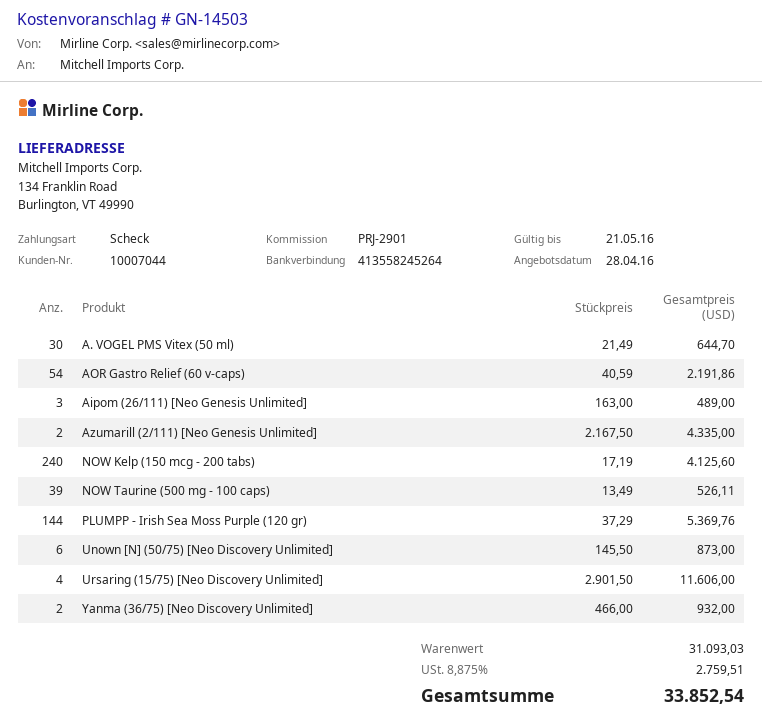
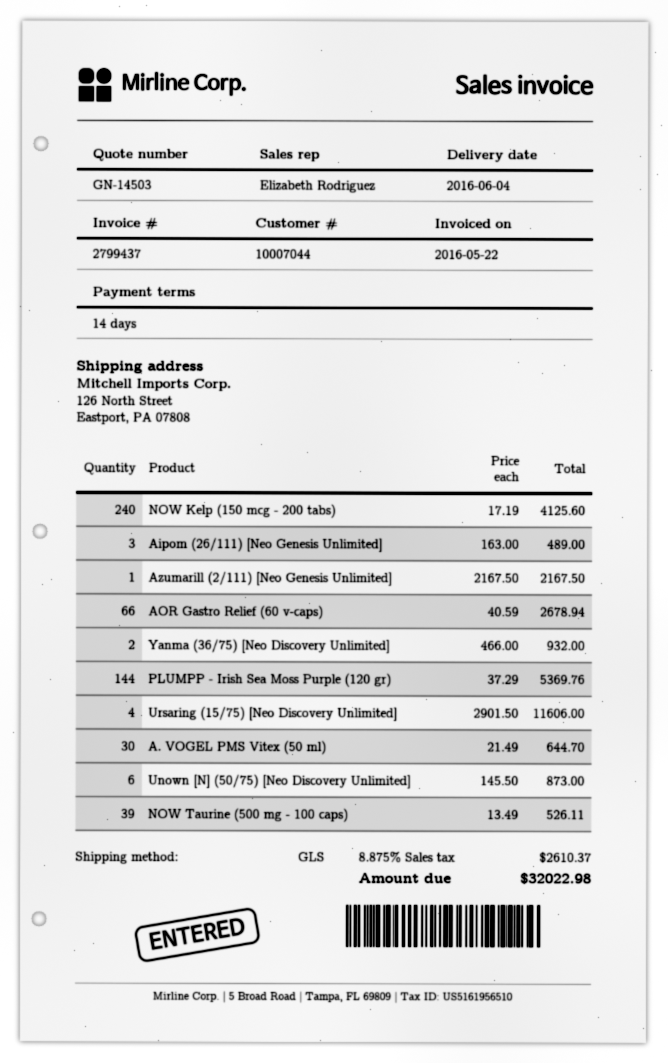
ship to: 134 Franklin Road, Burlington, VT 49990 -> 126 North Street, Eastport, PA 07808
AOR Gastro Relief (60 v-caps): 54 x 40.59 = 2191.86 -> 66 x 40.59 = 2678.94
Azumarill (2/111) [Neo Genesis Unlimited]: 2 x 2167.50 = 4335.00 -> 1 x 2167.50 = 2167.50
tax: 8.875% = 2759.51 -> 8.875% = 2610.37
total: 33852.54 -> 32022.98

